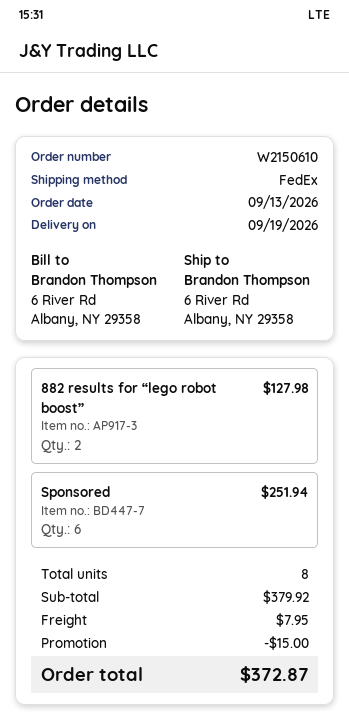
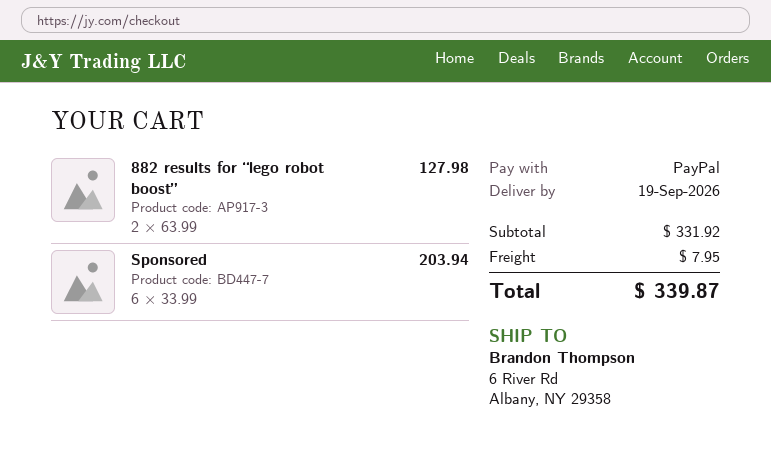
Sponsored: 6 for 251.94 -> 6 for 203.94
subtotal: 379.92 -> 331.92
discount: 15.00 -> none
total: 372.87 -> 339.87

